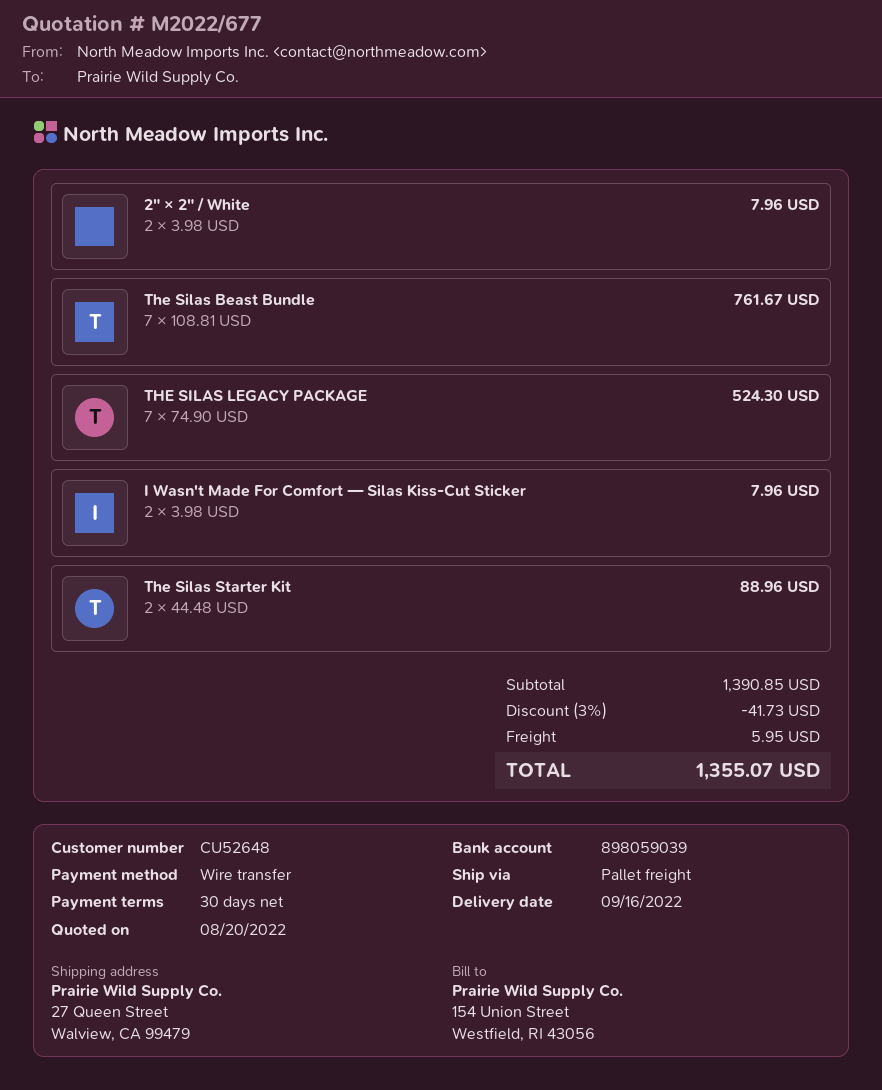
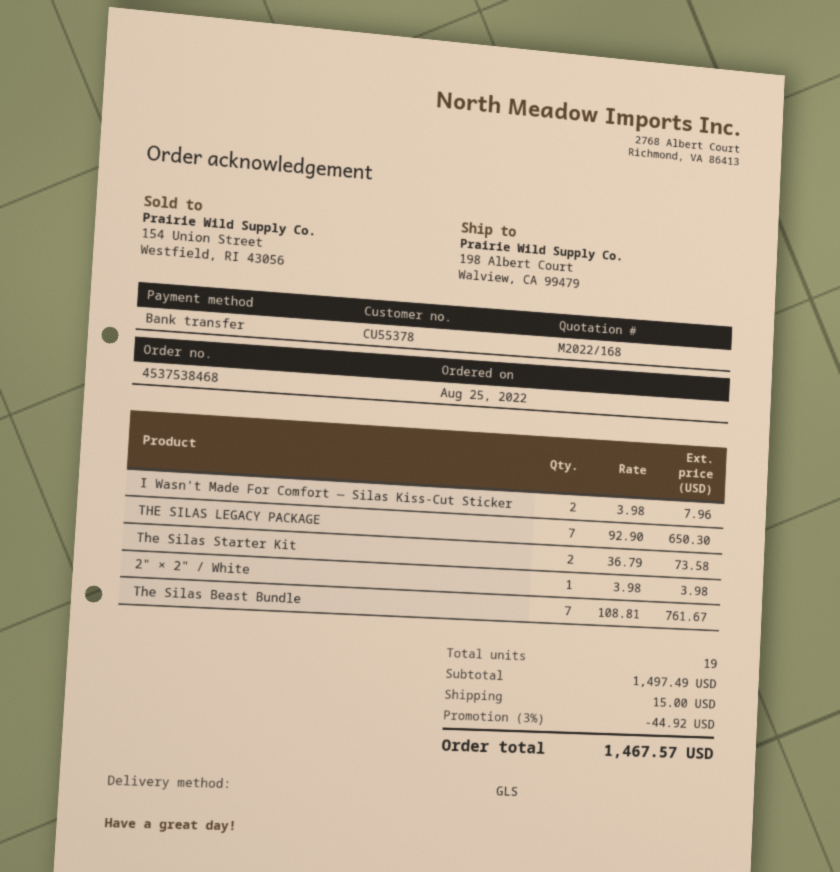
quote number: M2022/677 -> M2022/168
customer number: CU52648 -> CU55378
shipping method: pallet freight -> GLS
ship to: 27 Queen Street, Walview, CA 99479 -> 198 Albert Court, Walview, CA 99479
2" × 2" / White: 2 x 3.98 = 7.96 -> 1 x 3.98 = 3.98
THE SILAS LEGACY PACKAGE: 7 x 74.90 = 524.30 -> 7 x 92.90 = 650.30
The Silas Starter Kit: 2 x 44.48 = 88.96 -> 2 x 36.79 = 73.58
subtotal: 1390.85 -> 1497.49
discount: 3% = 41.73 -> 3% = 44.92
shipping: 5.95 -> 15.00
total: 1355.07 -> 1467.57

